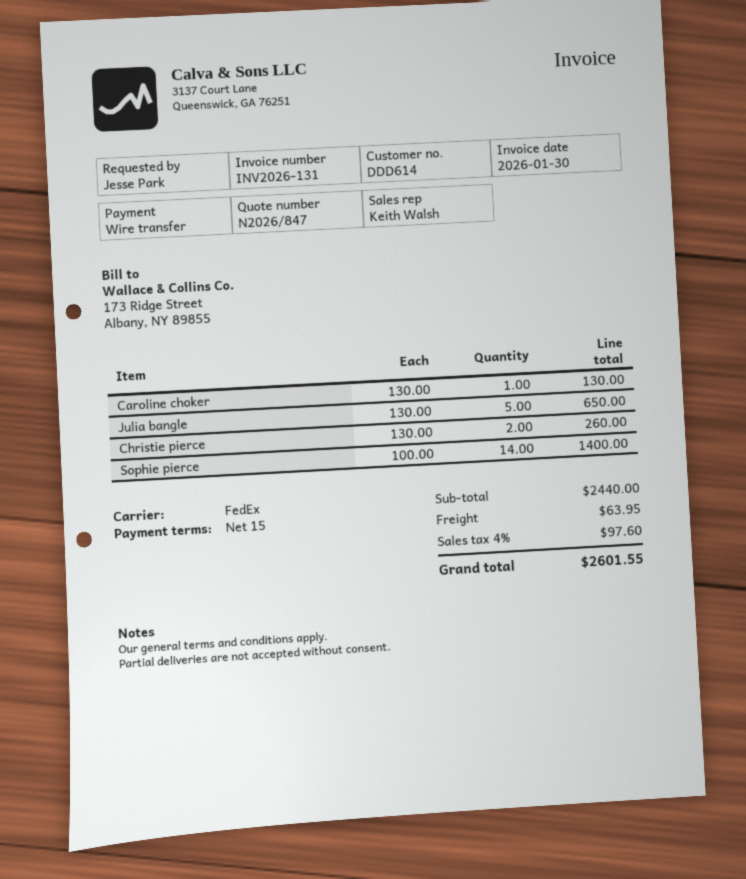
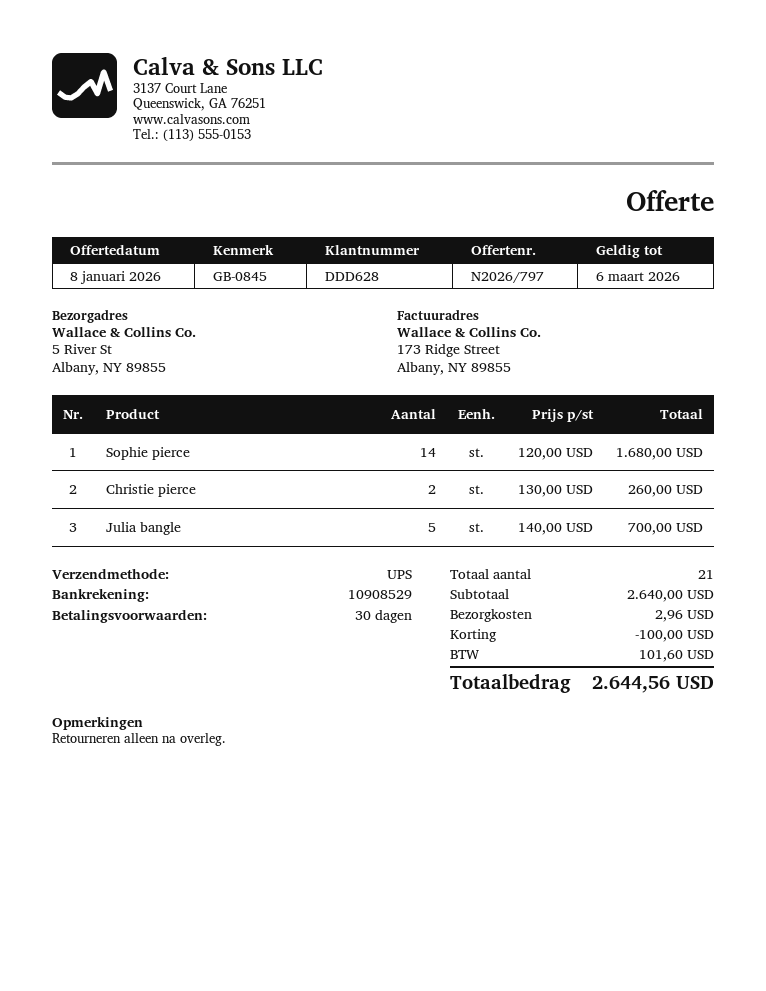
quote number: N2026/847 -> N2026/797
payment terms: 15 days -> 30 days
customer number: DDD614 -> DDD628
shipping method: FedEx -> UPS
Caroline choker: 1 x 130.00 = 130.00 -> none
Julia bangle: 5 x 130.00 = 650.00 -> 5 x 140.00 = 700.00
Sophie pierce: 14 x 100.00 = 1400.00 -> 14 x 120.00 = 1680.00
subtotal: 2440.00 -> 2640.00
discount: none -> 100.00
shipping: 63.95 -> 2.96
tax: 97.60 -> 101.60
total: 2601.55 -> 2644.56

